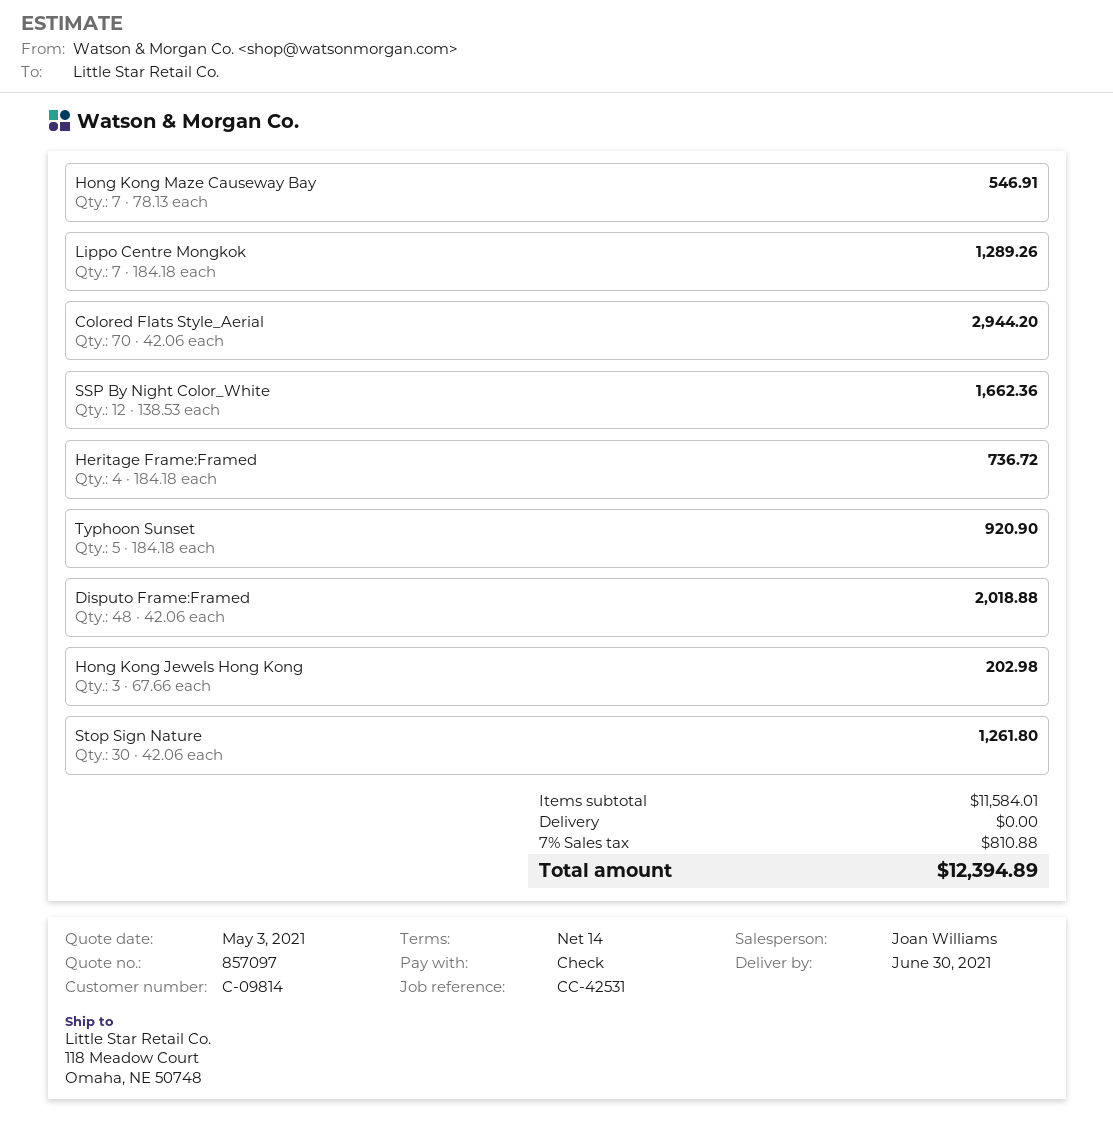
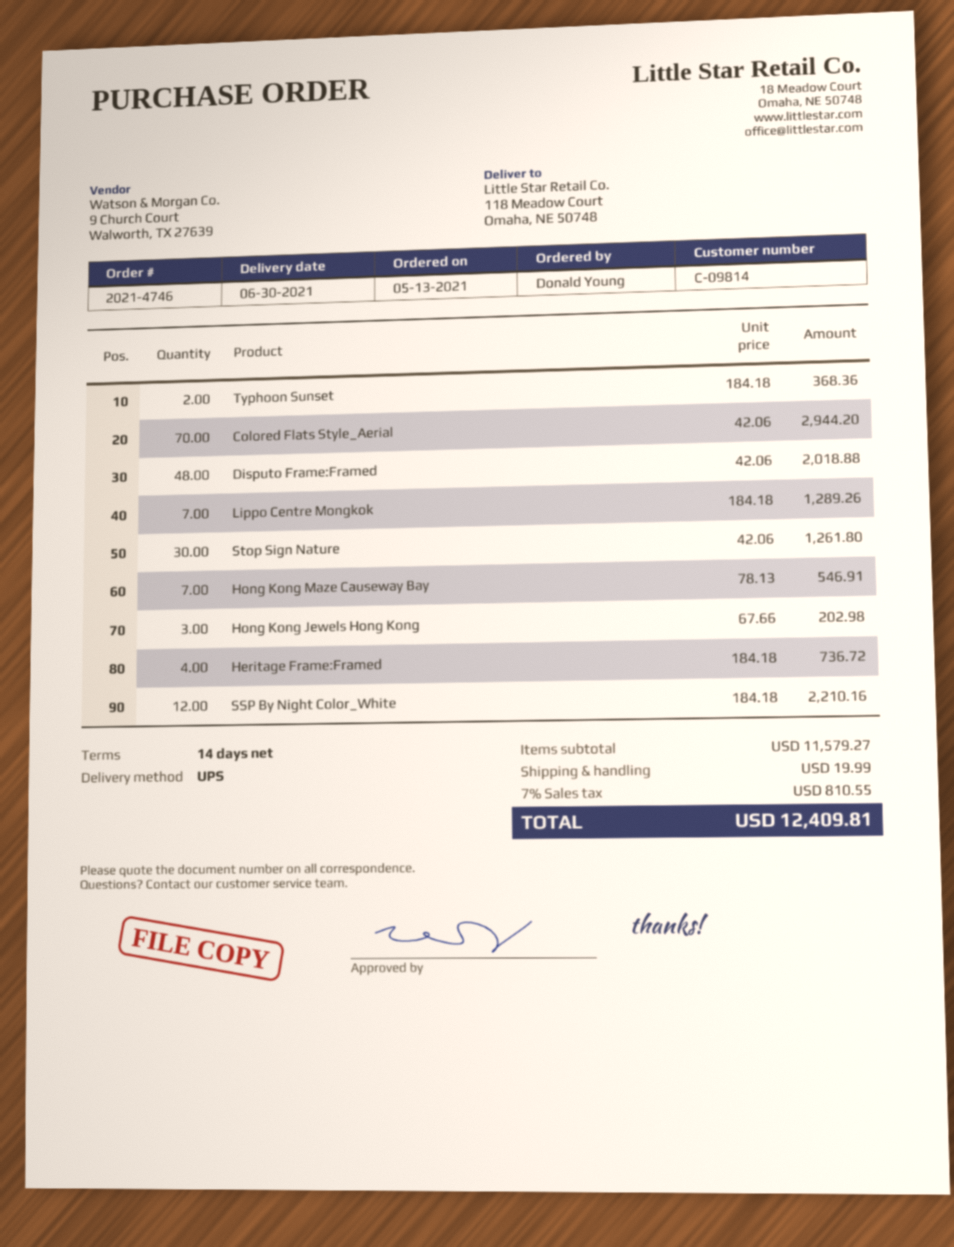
SSP By Night Color_White: 12 x 138.53 = 1662.36 -> 12 x 184.18 = 2210.16
Typhoon Sunset: 5 x 184.18 = 920.90 -> 2 x 184.18 = 368.36
subtotal: 11584.01 -> 11579.27
shipping: 0.00 -> 19.99
tax: 7% = 810.88 -> 7% = 810.55
total: 12394.89 -> 12409.81

